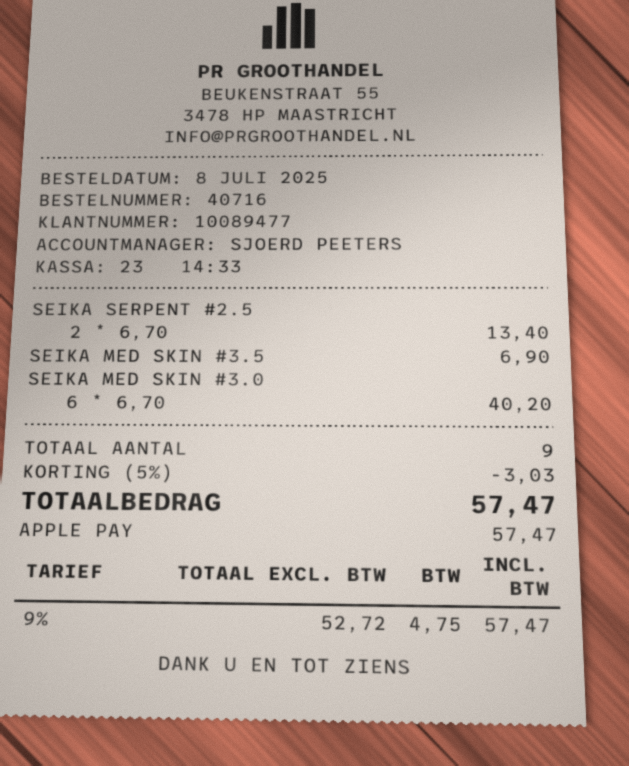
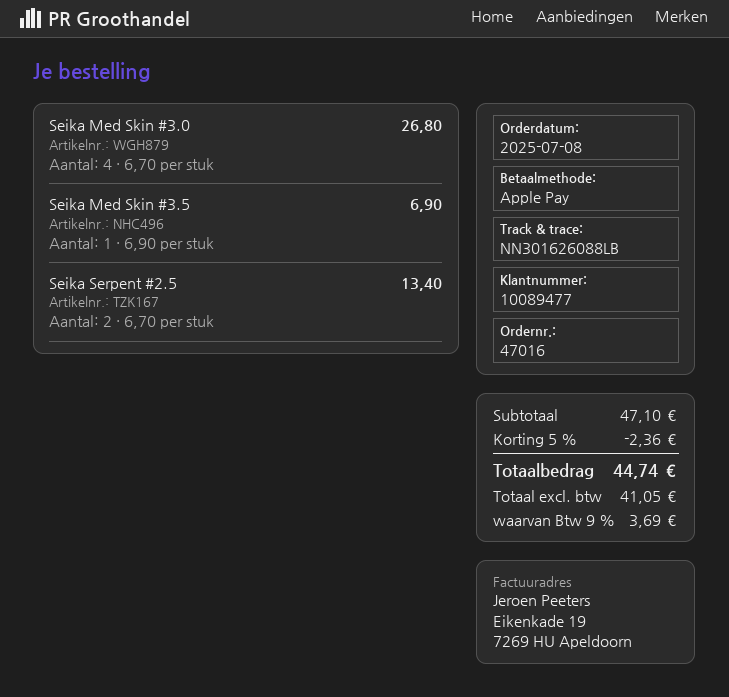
order number: 40716 -> 47016
SEIKA MED SKIN #3.0: 6 x 6.70 = 40.20 -> 4 x 6.70 = 26.80
discount: 5% = 3.03 -> 5% = 2.36
net: 52.72 -> 41.05
tax: 9% = 4.75 -> 9% = 3.69
total: 57.47 -> 44.74

